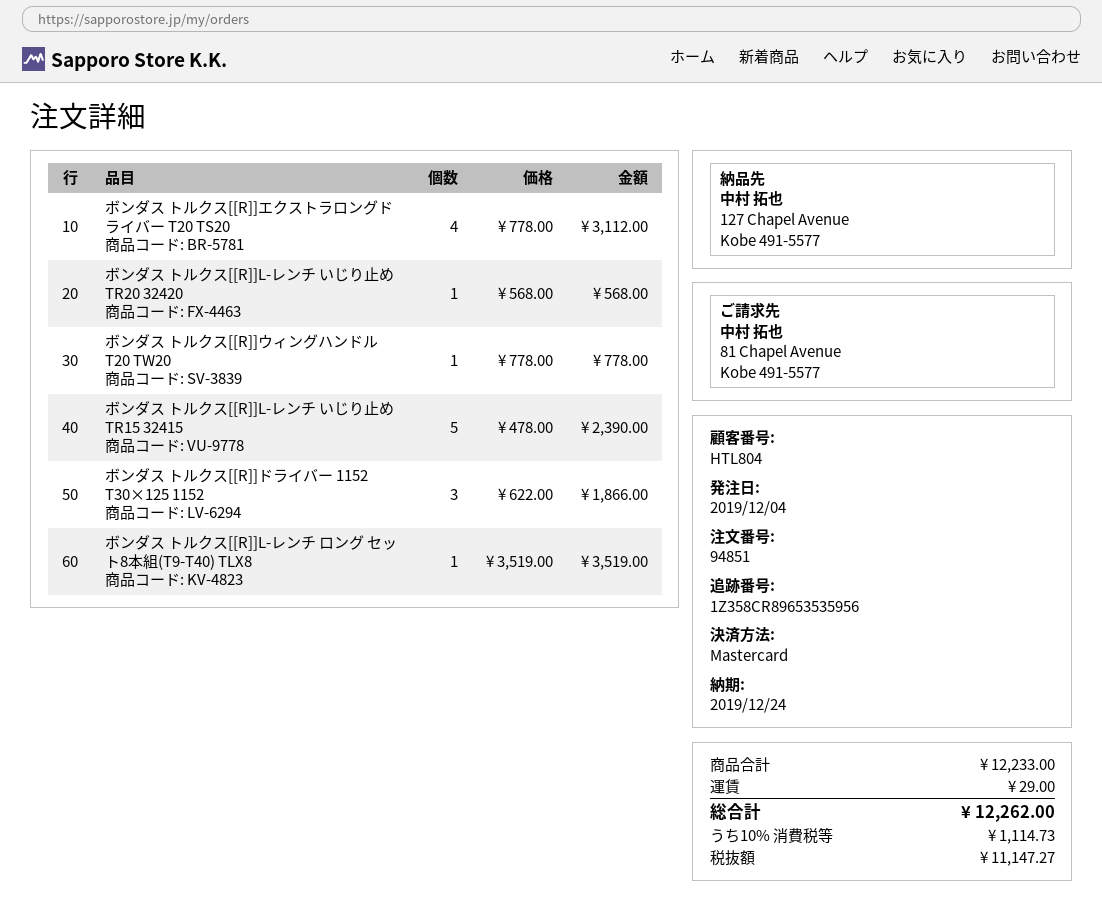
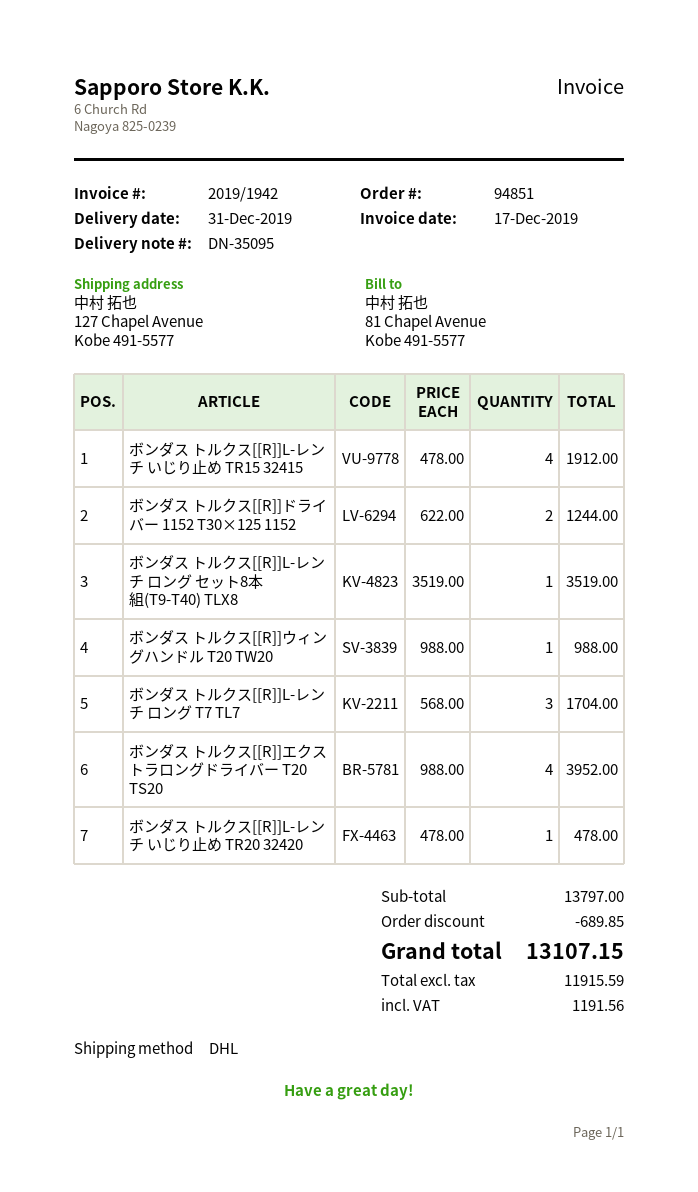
delivery date: 2019-12-24 -> 2019-12-31
ボンダス トルクス[[R]]エクストラロングドライバー T20 TS20: 4 x 778.00 = 3112.00 -> 4 x 988.00 = 3952.00
ボンダス トルクス[[R]]L-レンチ いじり止め TR20 32420: 1 x 568.00 = 568.00 -> 1 x 478.00 = 478.00
ボンダス トルクス[[R]]ウィングハンドル T20 TW20: 1 x 778.00 = 778.00 -> 1 x 988.00 = 988.00
ボンダス トルクス[[R]]L-レンチ いじり止め TR15 32415: 5 x 478.00 = 2390.00 -> 4 x 478.00 = 1912.00
ボンダス トルクス[[R]]ドライバー 1152 T30×125 1152: 3 x 622.00 = 1866.00 -> 2 x 622.00 = 1244.00
ボンダス トルクス[[R]]L-レンチ ロング T7 TL7: none -> 3 x 568.00 = 1704.00
subtotal: 12233.00 -> 13797.00
discount: none -> 689.85
shipping: 29.00 -> none
net: 11147.27 -> 11915.59
tax: 1114.73 -> 1191.56
total: 12262.00 -> 13107.15

